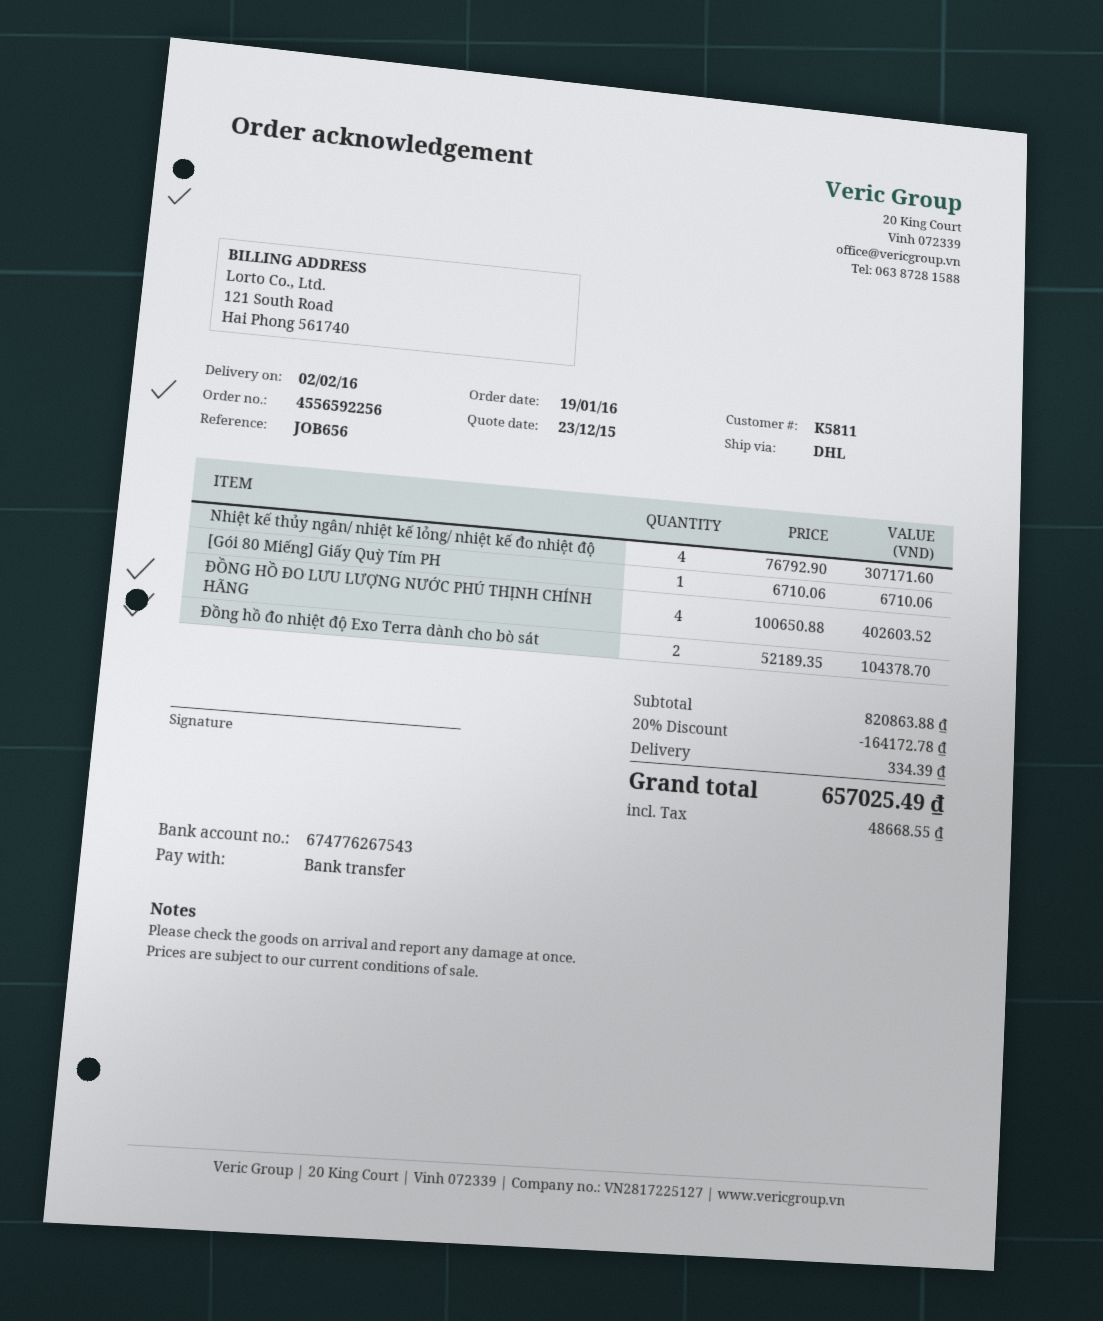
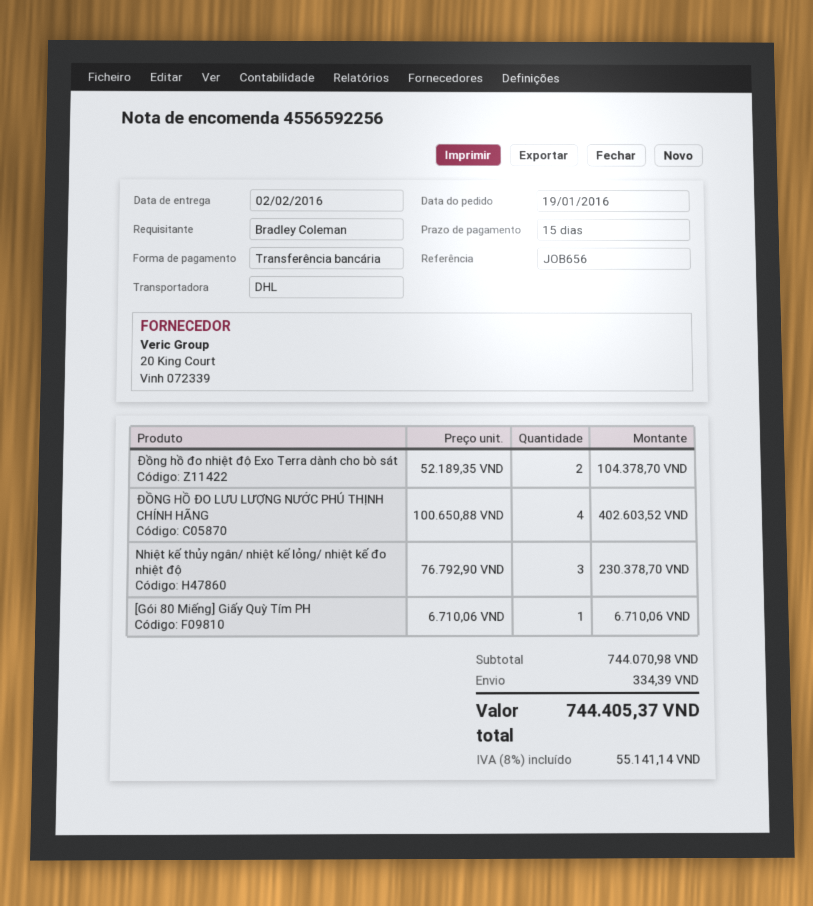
Nhiệt kế thủy ngân/ nhiệt kế lỏng/ nhiệt kế đo nhiệt độ: 4 x 76792.90 = 307171.60 -> 3 x 76792.90 = 230378.70
subtotal: 820863.88 -> 744070.98
discount: 20% = 164172.78 -> none
tax: 48668.55 -> 55141.14
total: 657025.49 -> 744405.37

